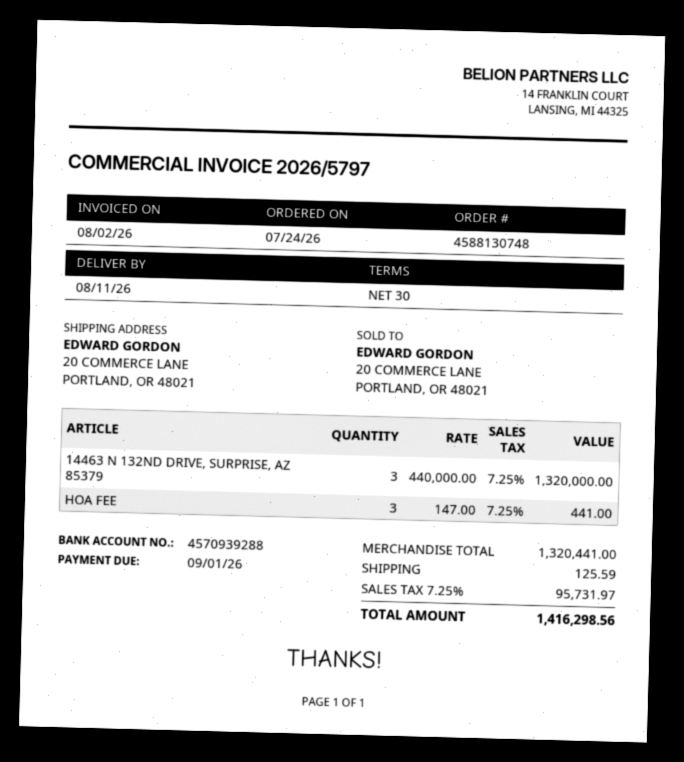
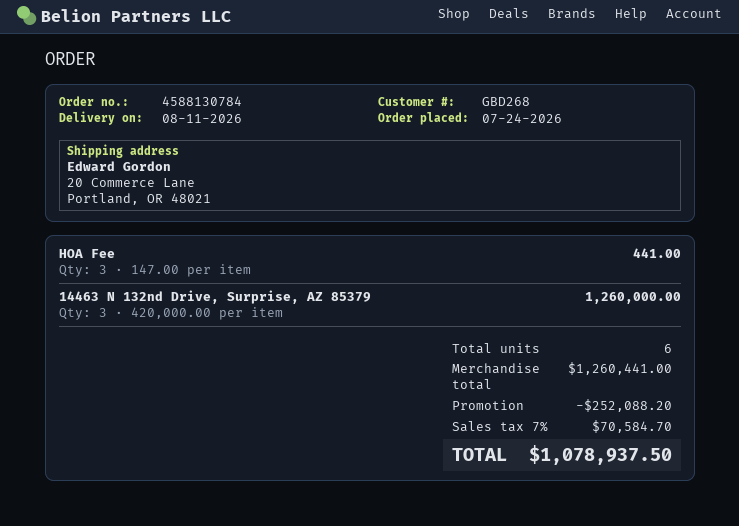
order number: 4588130748 -> 4588130784
14463 N 132ND DRIVE, SURPRISE, AZ 85379: 3 x 440000.00 = 1320000.00 -> 3 x 420000.00 = 1260000.00
subtotal: 1320441.00 -> 1260441.00
discount: none -> 252088.20
shipping: 125.59 -> none
tax: 7.25% = 95731.97 -> 7% = 70584.70
total: 1416298.56 -> 1078937.50

